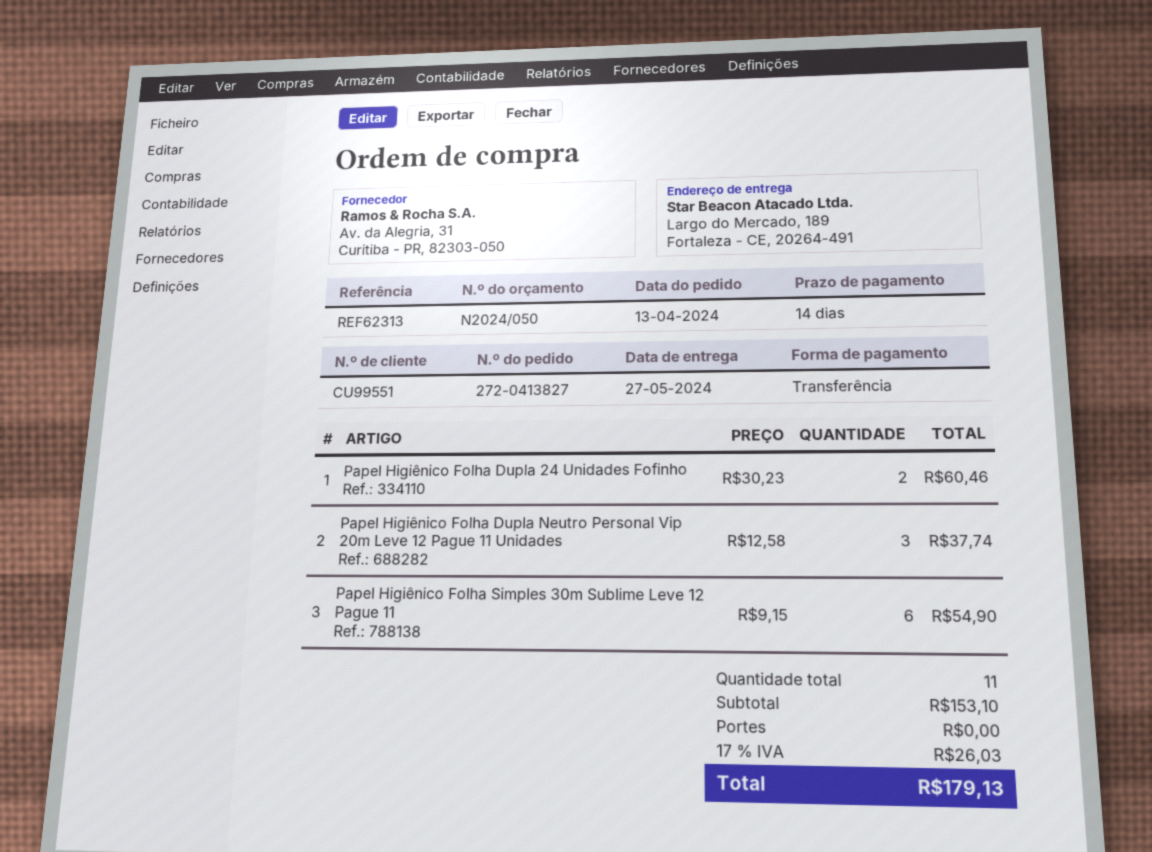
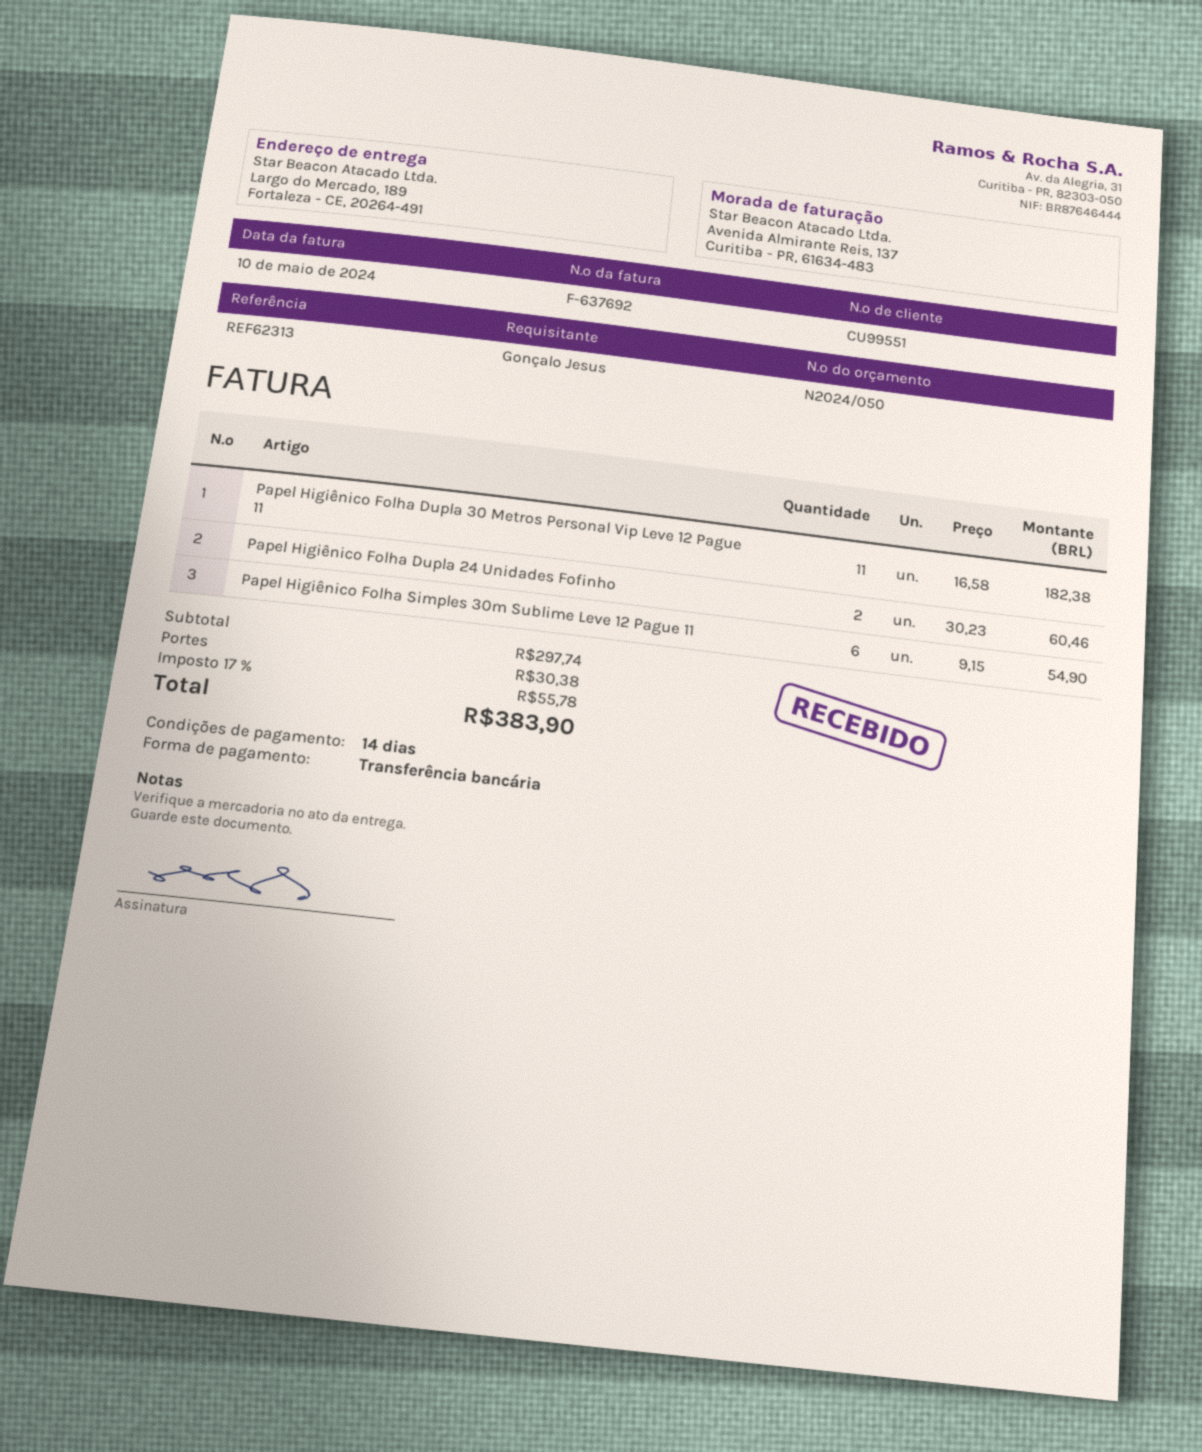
Papel Higiênico Folha Dupla Neutro Personal Vip 20m Leve 12 Pague 11 Unidades: 3 x 12.58 = 37.74 -> none
Papel Higiênico Folha Dupla 30 Metros Personal Vip Leve 12 Pague 11: none -> 11 x 16.58 = 182.38
subtotal: 153.10 -> 297.74
shipping: 0.00 -> 30.38
tax: 17% = 26.03 -> 17% = 55.78
total: 179.13 -> 383.90

